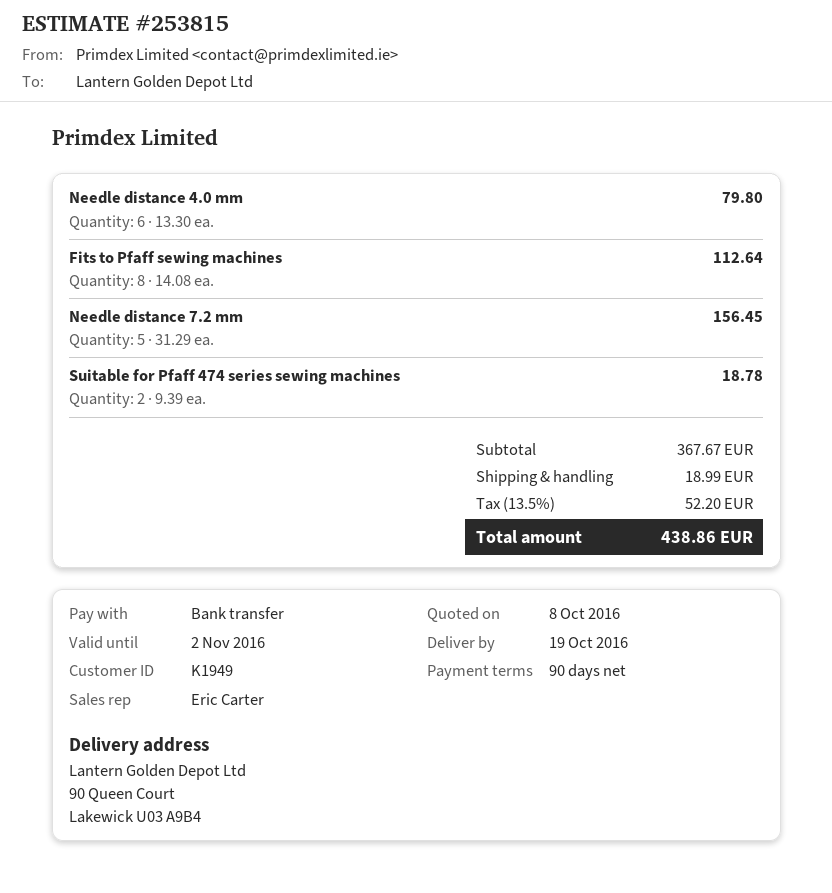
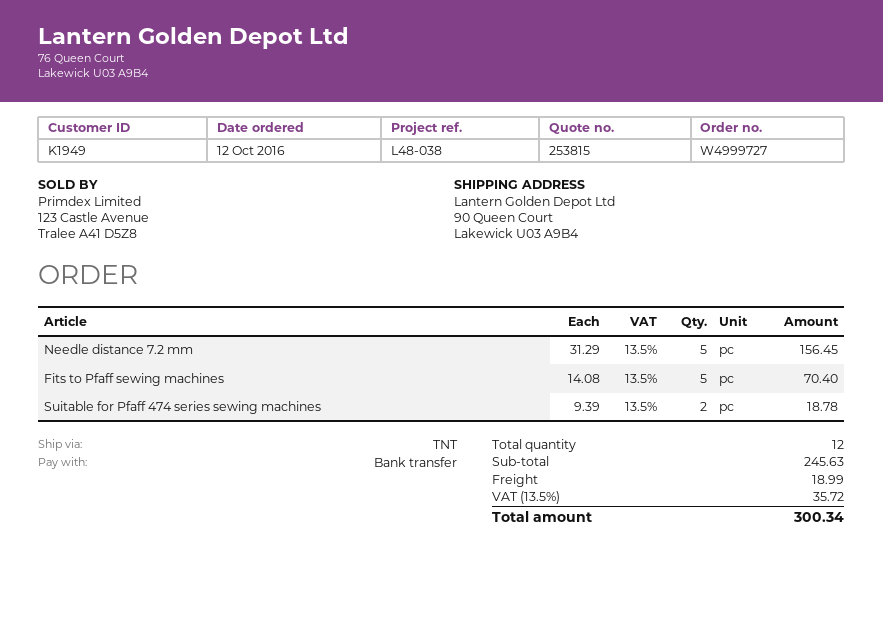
Needle distance 4.0 mm: 6 x 13.30 = 79.80 -> none
Fits to Pfaff sewing machines: 8 x 14.08 = 112.64 -> 5 x 14.08 = 70.40
subtotal: 367.67 -> 245.63
tax: 13.5% = 52.20 -> 13.5% = 35.72
total: 438.86 -> 300.34

